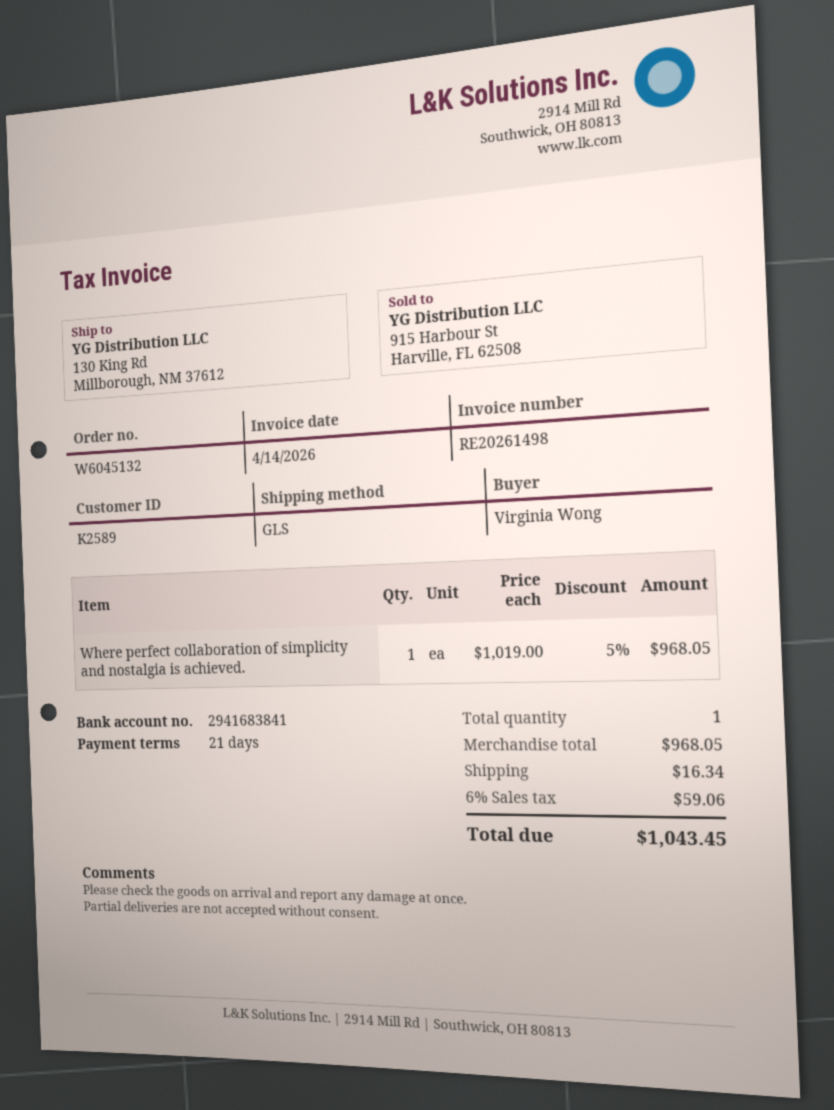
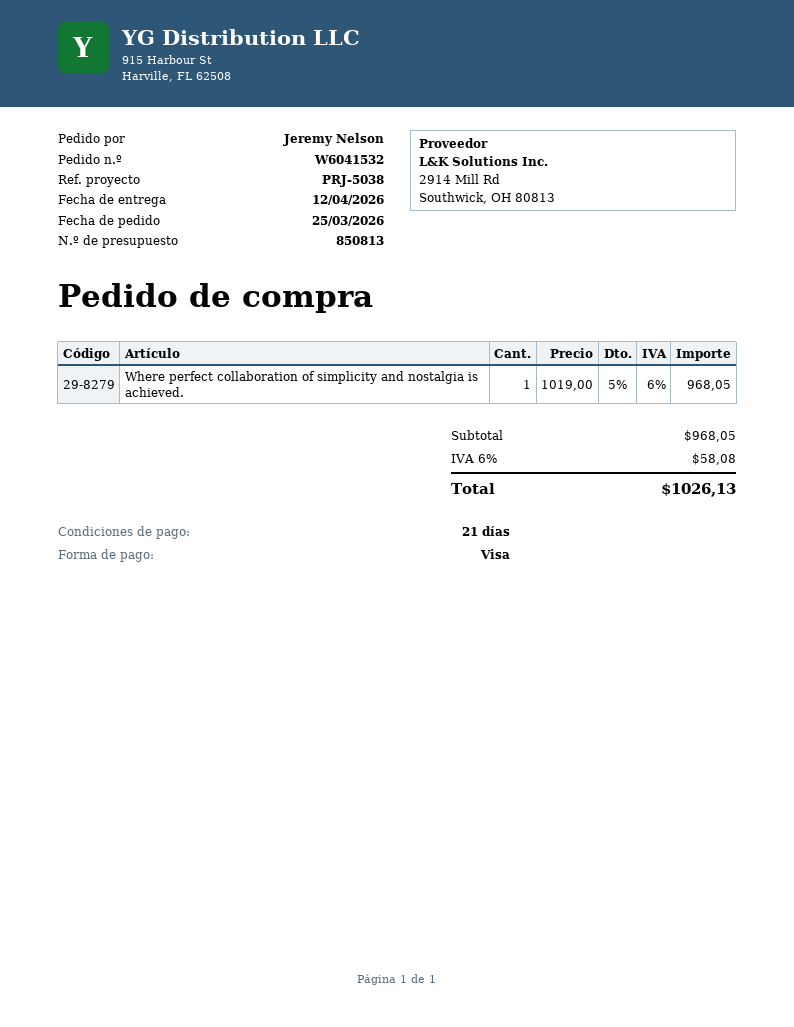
order number: W6045132 -> W6041532
ordered by: Virginia Wong -> Jeremy Nelson
shipping: 16.34 -> none
tax: 6% = 59.06 -> 6% = 58.08
total: 1043.45 -> 1026.13

